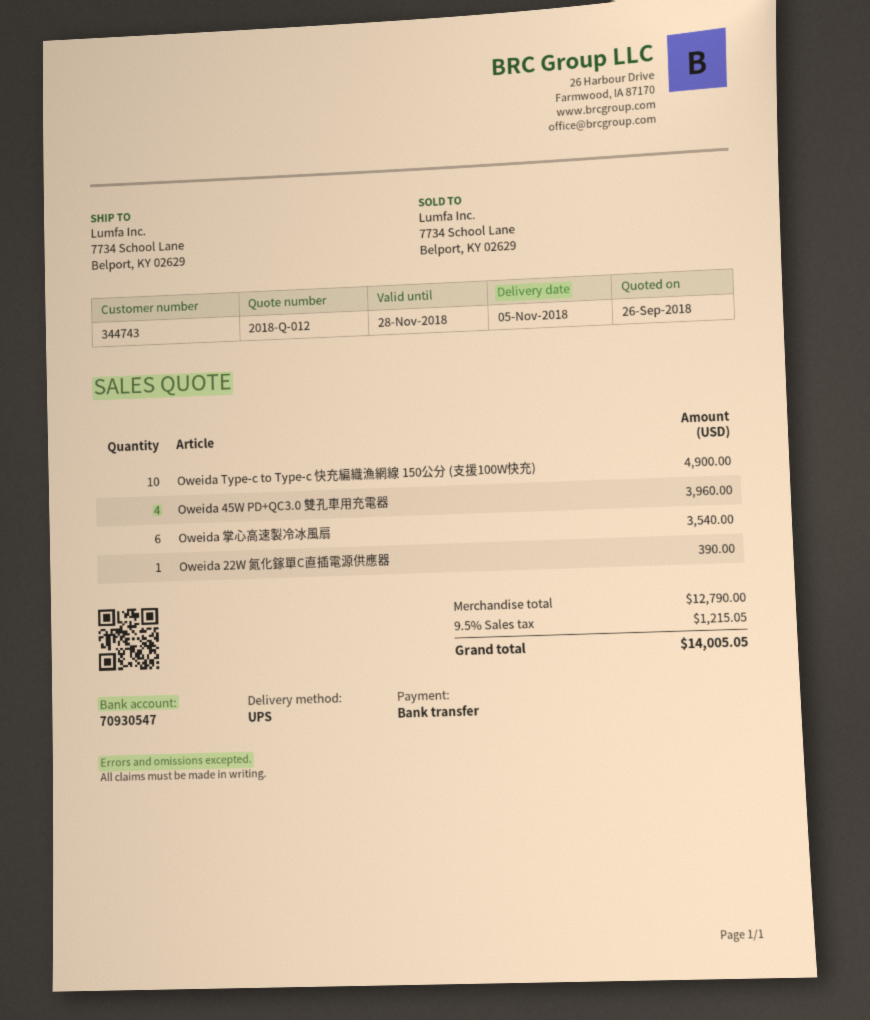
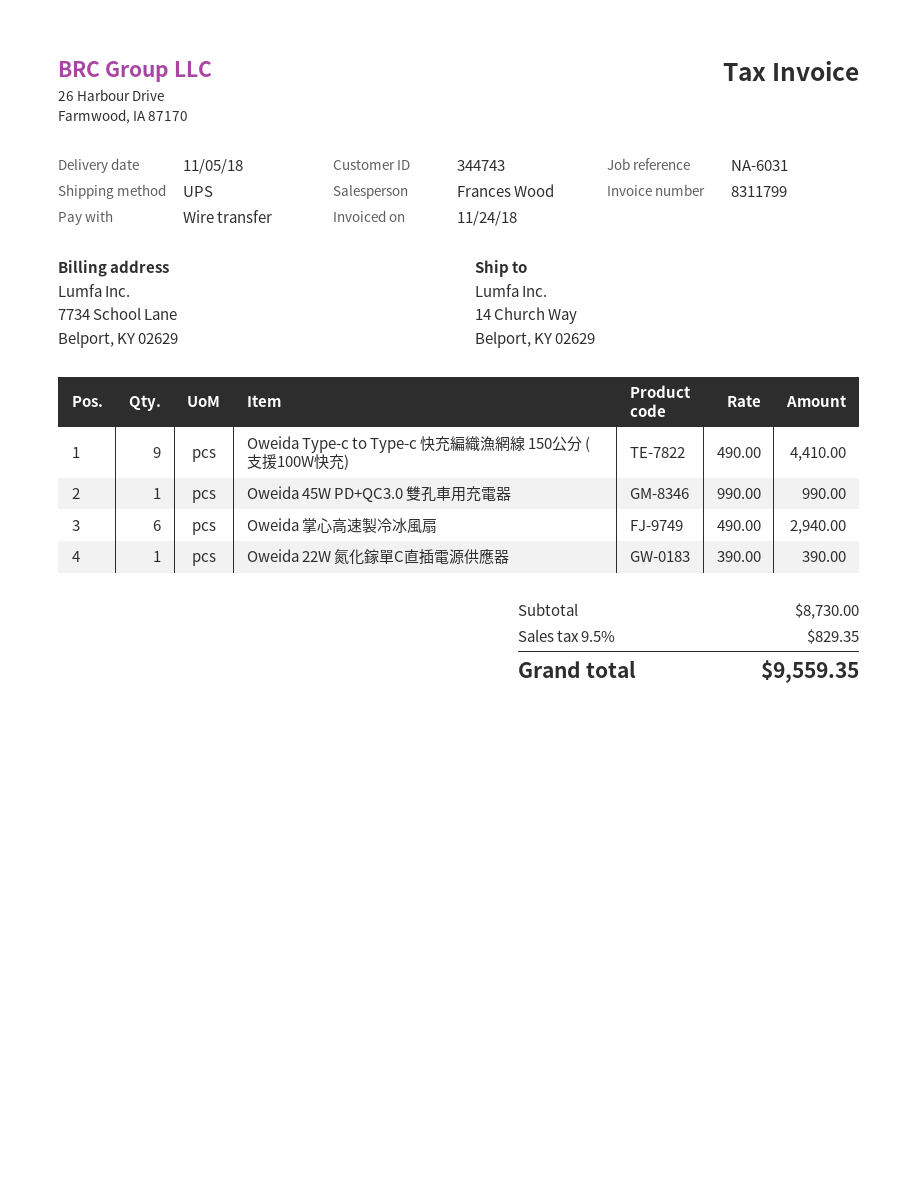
ship to: 7734 School Lane, Belport, KY 02629 -> 14 Church Way, Belport, KY 02629
Oweida Type-c to Type-c 快充編織漁網線 150公分 (支援100W快充): 10 for 4900.00 -> 9 for 4410.00
Oweida 45W PD+QC3.0 雙孔車用充電器: 4 for 3960.00 -> 1 for 990.00
Oweida 掌心高速製冷冰風扇: 6 for 3540.00 -> 6 for 2940.00
subtotal: 12790.00 -> 8730.00
tax: 9.5% = 1215.05 -> 9.5% = 829.35
total: 14005.05 -> 9559.35

